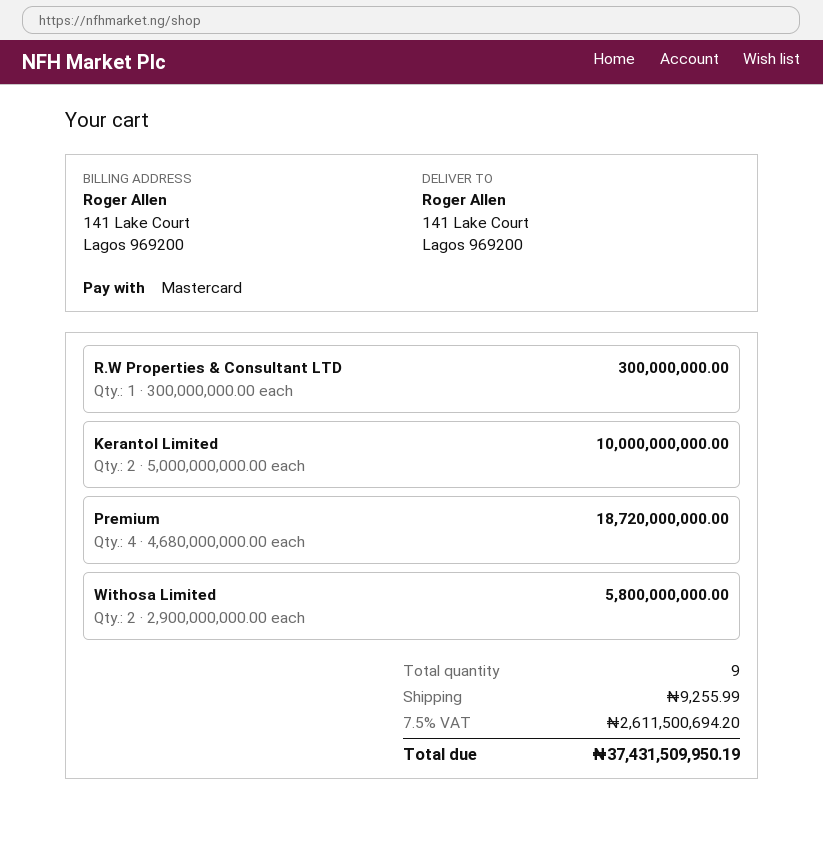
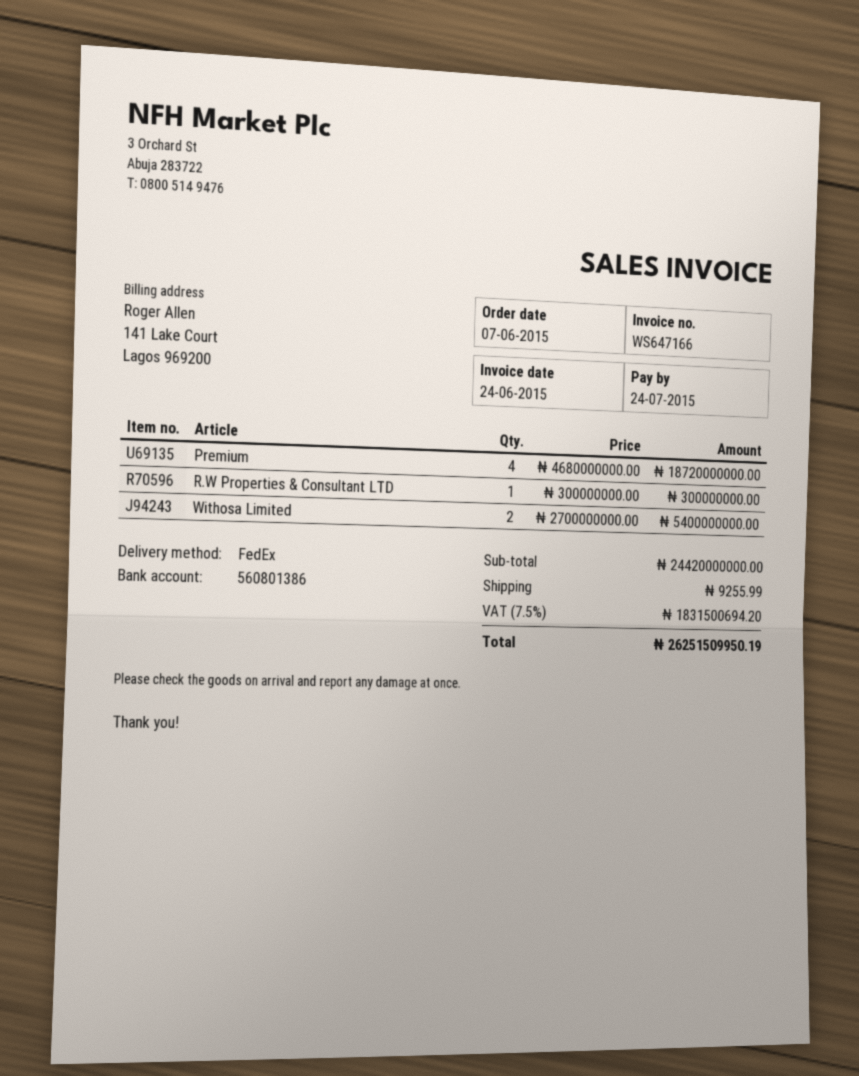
Kerantol Limited: 2 x 5000000000.00 = 10000000000.00 -> none
Withosa Limited: 2 x 2900000000.00 = 5800000000.00 -> 2 x 2700000000.00 = 5400000000.00
tax: 7.5% = 2611500694.20 -> 7.5% = 1831500694.20
total: 37431509950.19 -> 26251509950.19

